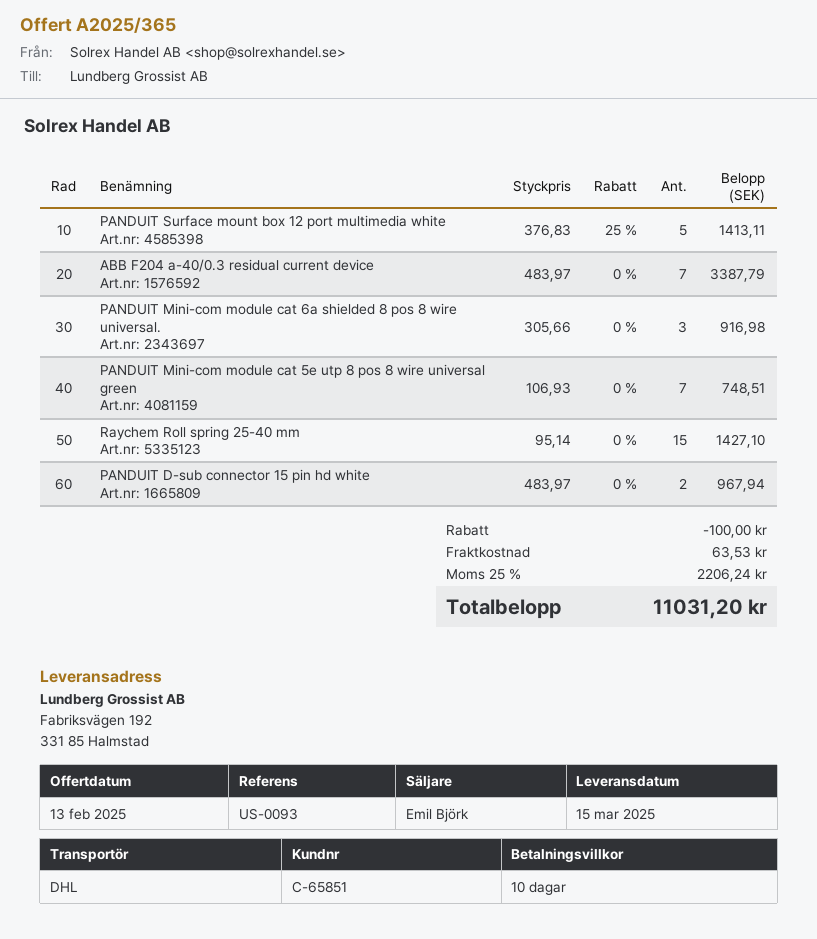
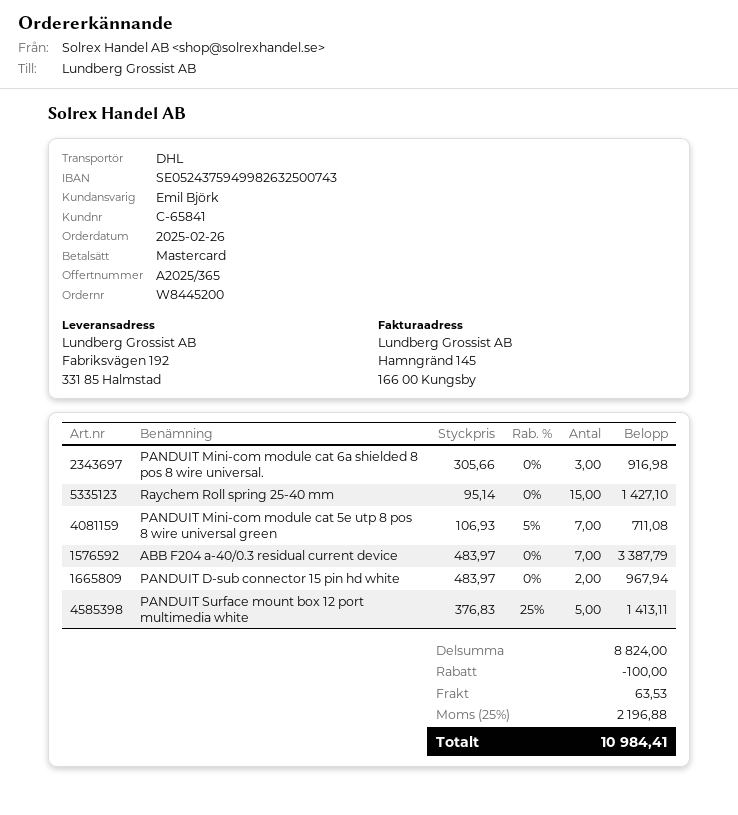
customer number: C-65851 -> C-65841
PANDUIT Mini-com module cat 5e utp 8 pos 8 wire universal green: 7 x 106.93 = 748.51 -> 7 x 106.93 - 5% = 711.08
tax: 25% = 2206.24 -> 25% = 2196.88
total: 11031.20 -> 10984.41

